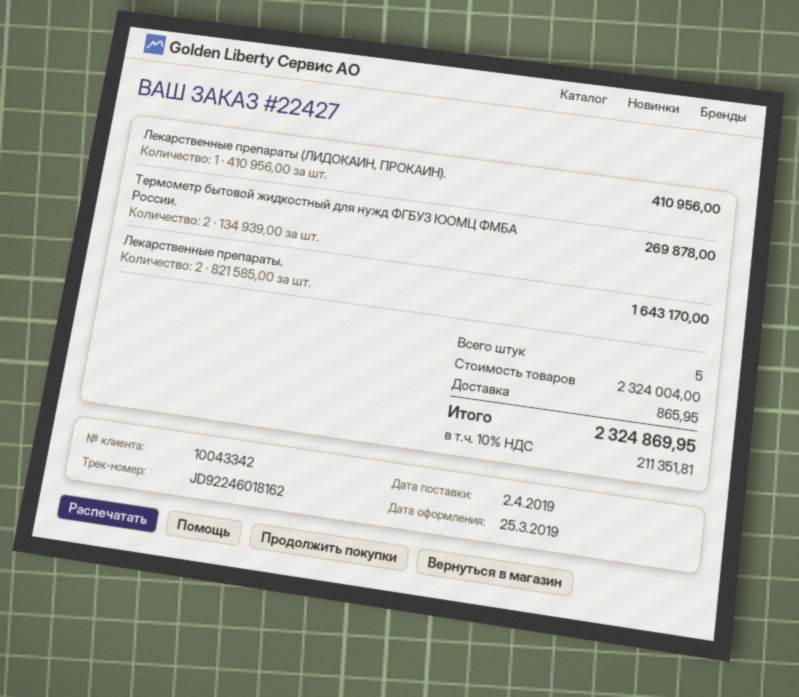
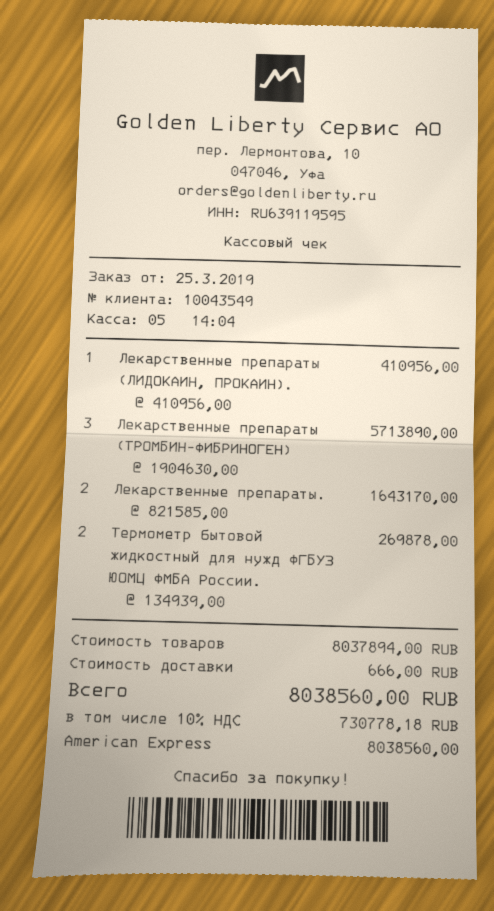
customer number: 10043342 -> 10043549
Лекарственные препараты (ТРОМБИН-ФИБРИНОГЕН): none -> 3 x 1904630.00 = 5713890.00
subtotal: 2324004.00 -> 8037894.00
shipping: 865.95 -> 666.00
tax: 10% = 211351.81 -> 10% = 730778.18
total: 2324869.95 -> 8038560.00

